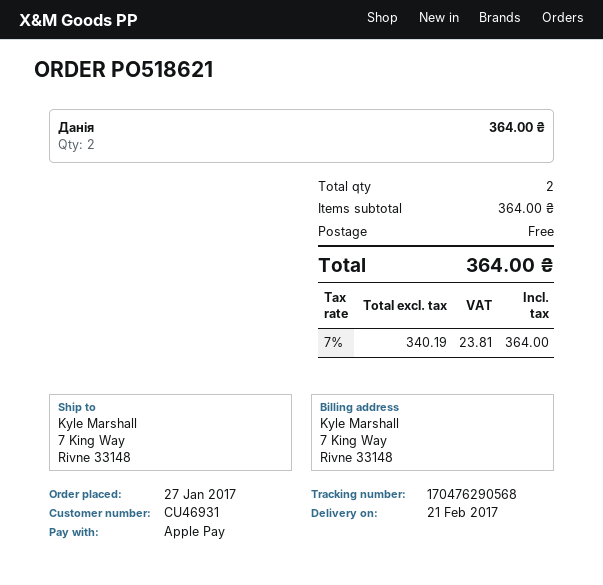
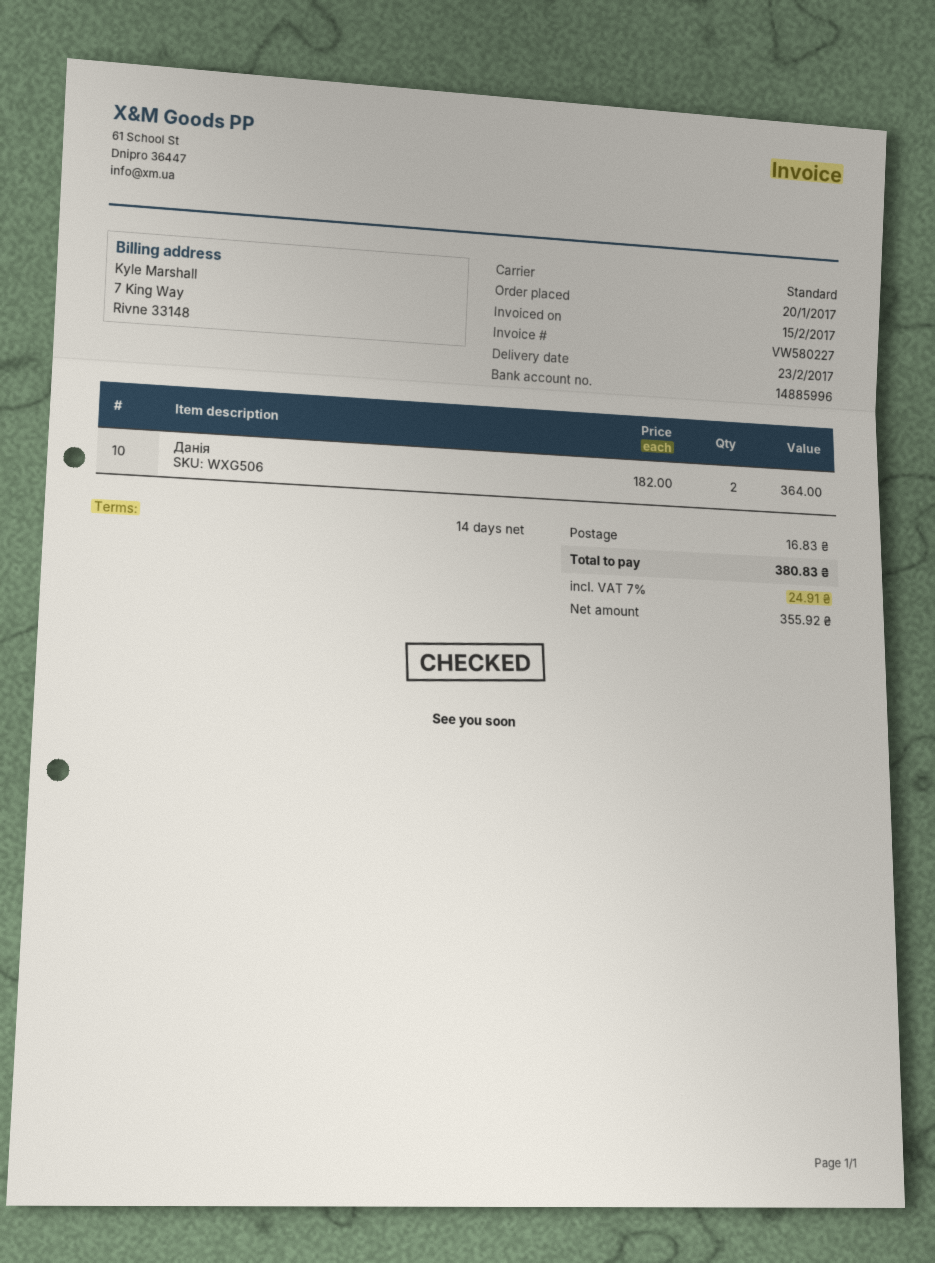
order date: 2017-01-27 -> 2017-01-20
delivery date: 2017-02-21 -> 2017-02-23
shipping: 0.00 -> 16.83
net: 340.19 -> 355.92
tax: 7% = 23.81 -> 7% = 24.91
total: 364.00 -> 380.83

